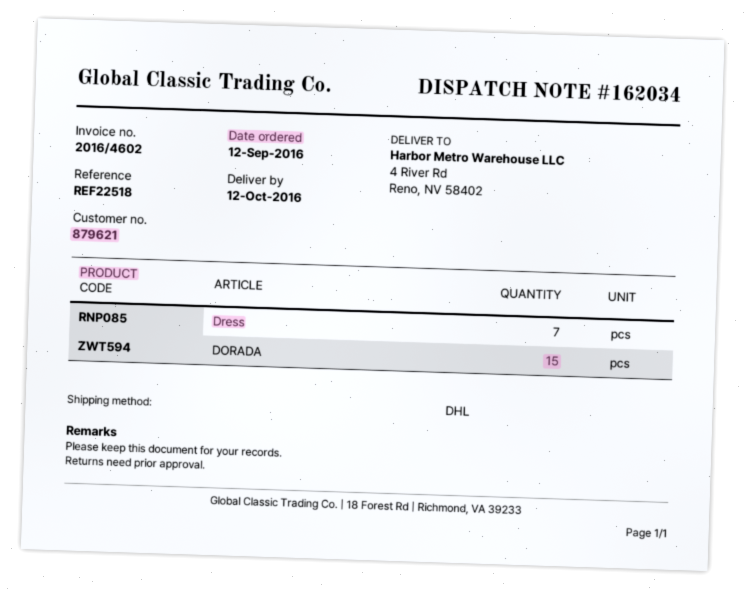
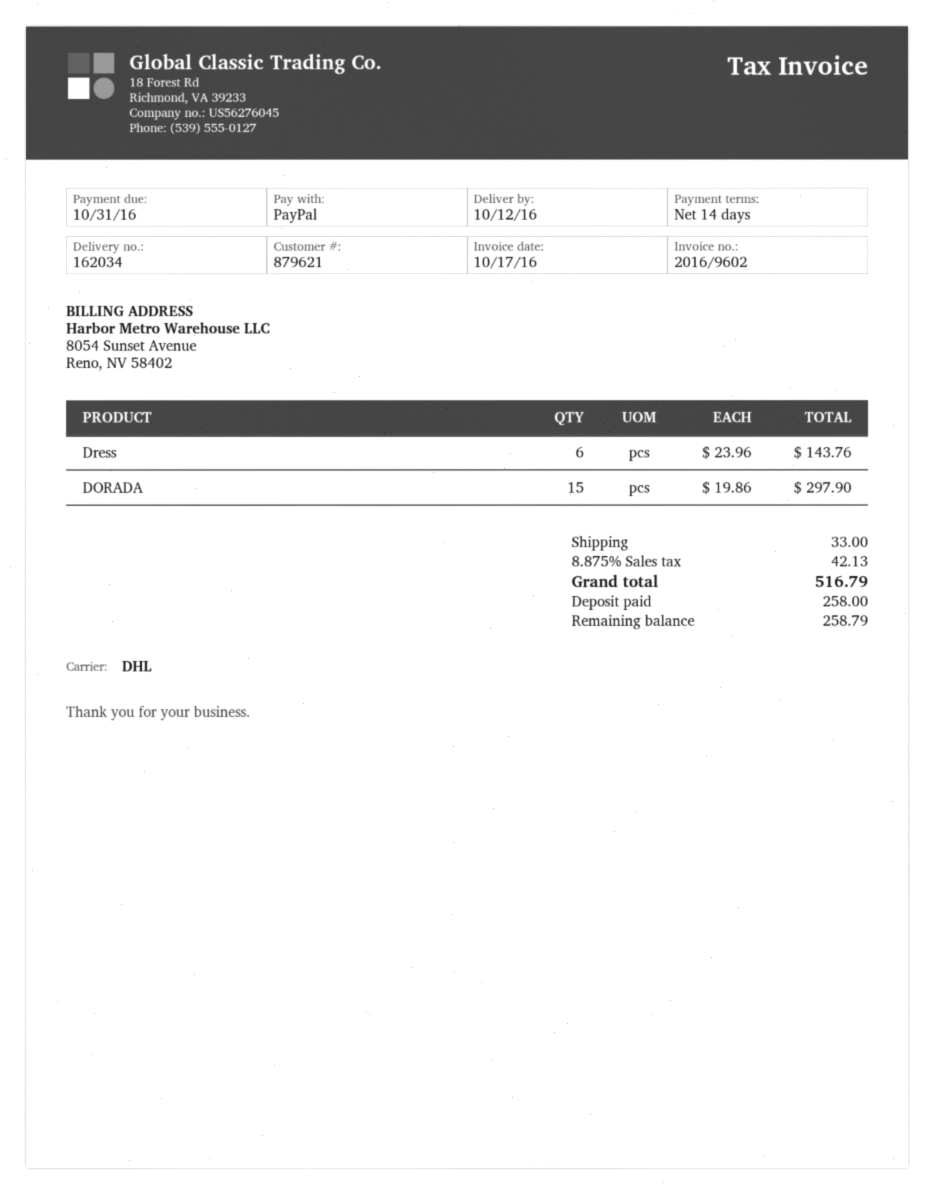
invoice number: 2016/4602 -> 2016/9602
Dress: 7 -> 6

